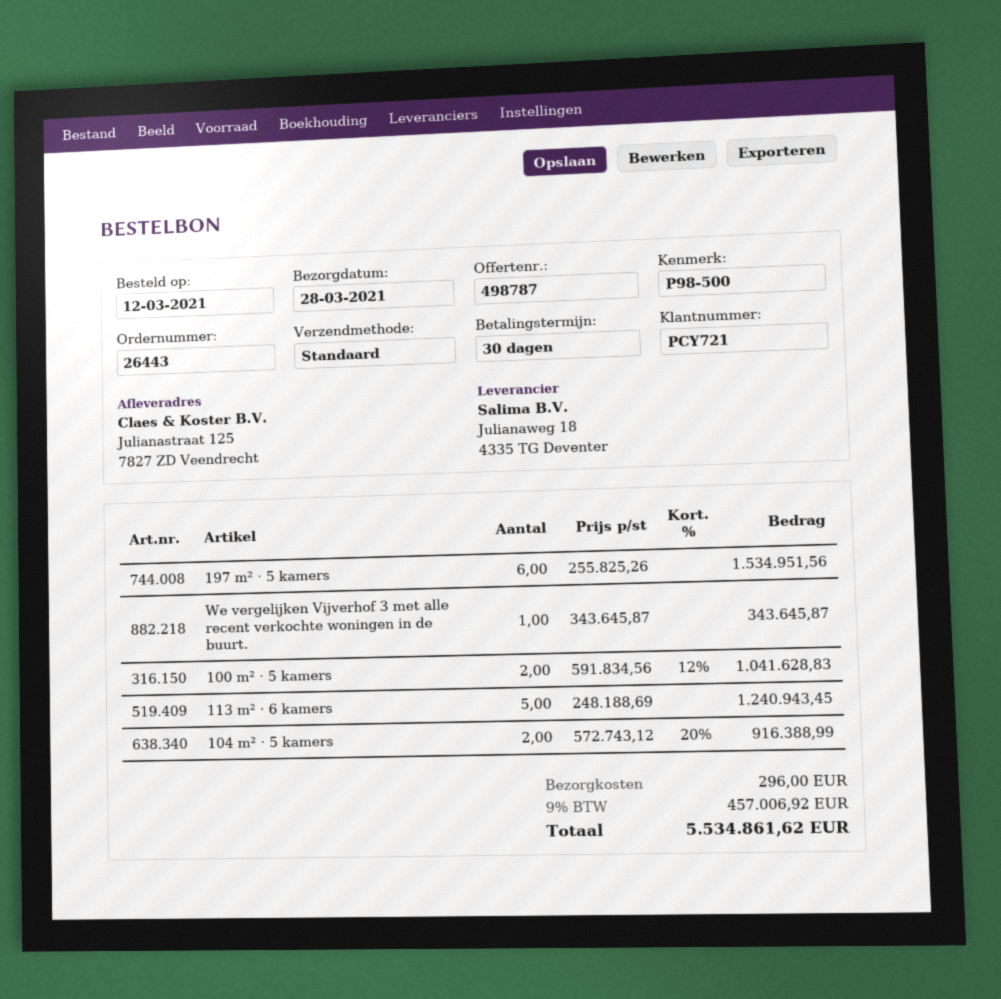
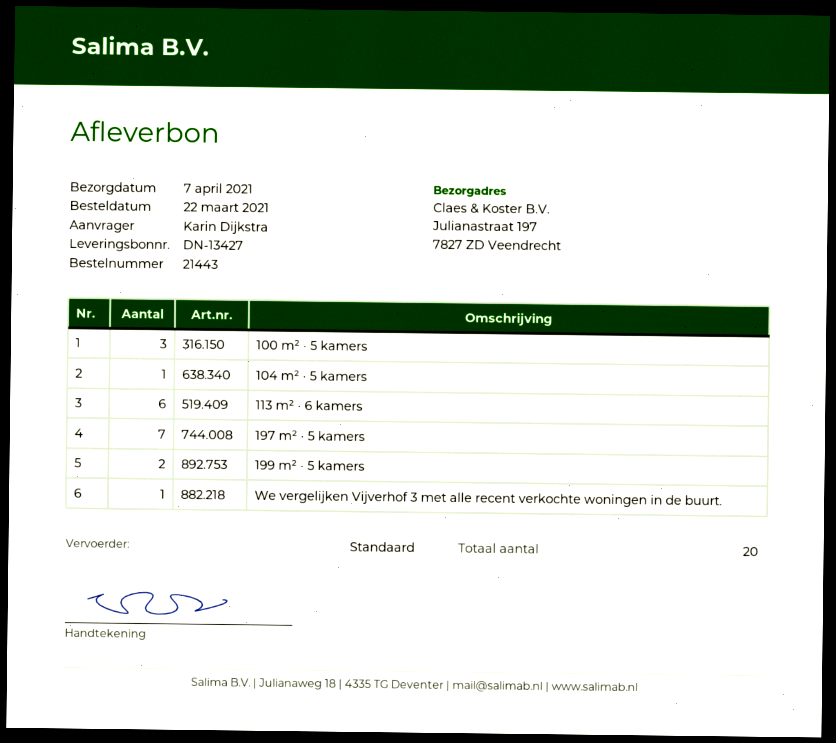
order number: 26443 -> 21443
order date: 2021-03-12 -> 2021-03-22
delivery date: 2021-03-28 -> 2021-04-07
ship to: Julianastraat 125, 7827 ZD Veendrecht -> Julianastraat 197, 7827 ZD Veendrecht
197 m² · 5 kamers: 6 -> 7
100 m² · 5 kamers: 2 -> 3
113 m² · 6 kamers: 5 -> 6
104 m² · 5 kamers: 2 -> 1
199 m² · 5 kamers: none -> 2

